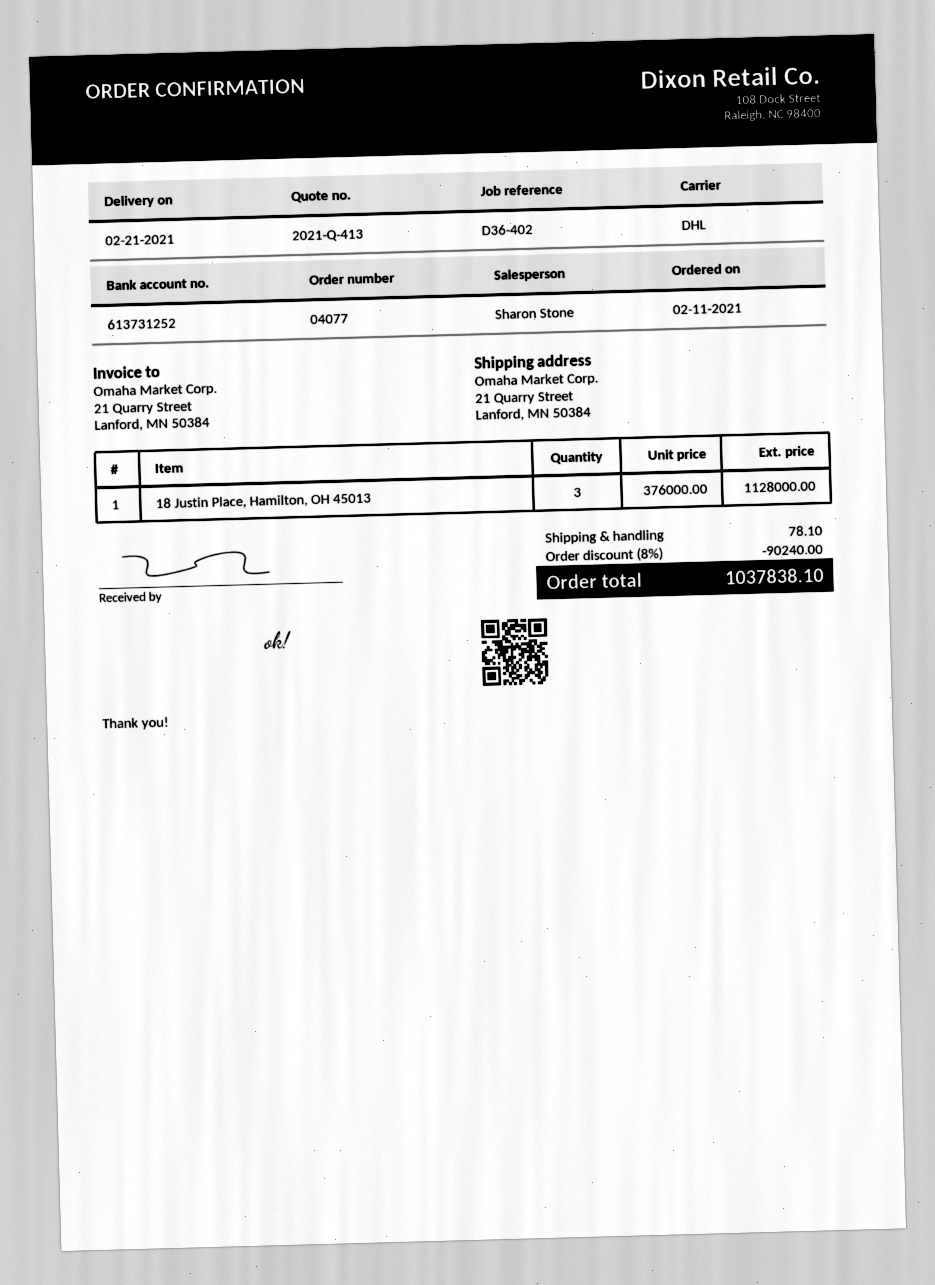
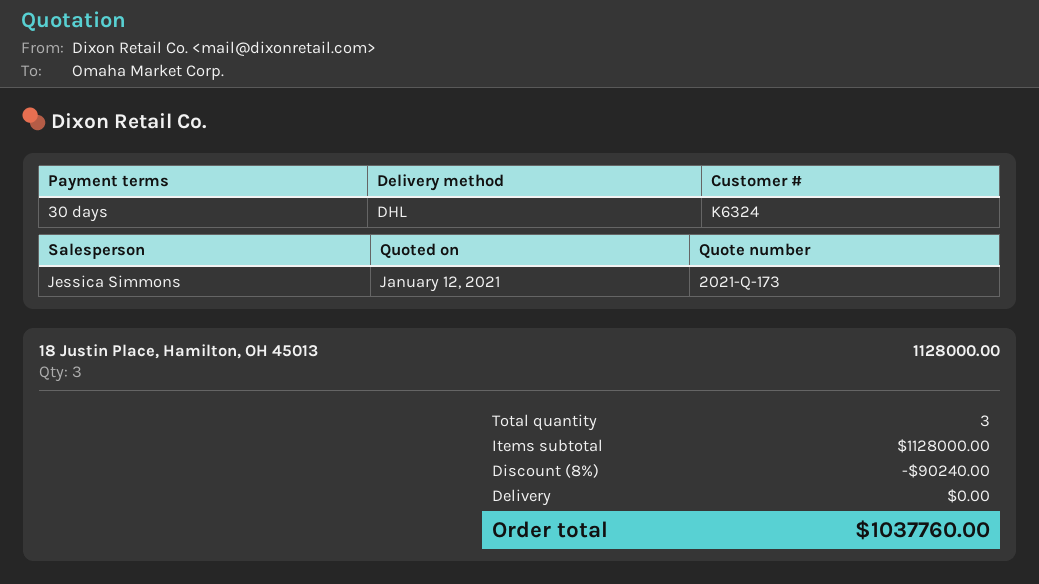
quote number: 2021-Q-413 -> 2021-Q-173
sales rep: Sharon Stone -> Jessica Simmons
shipping: 78.10 -> 0.00
total: 1037838.10 -> 1037760.00

